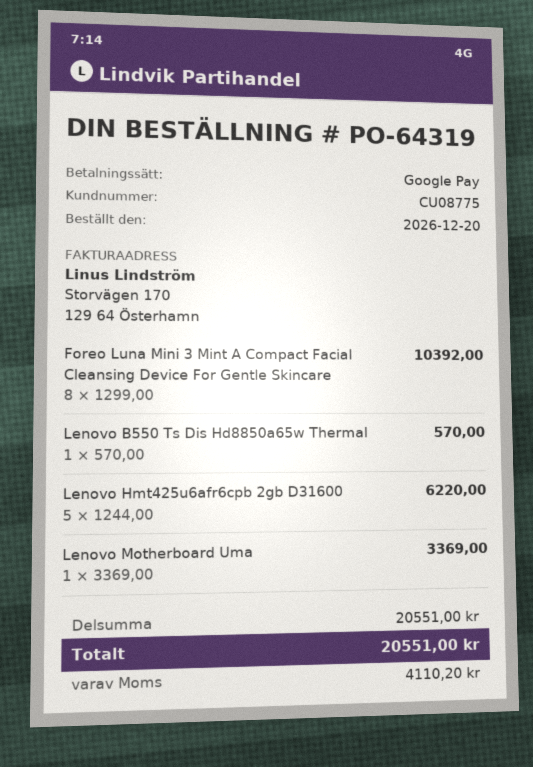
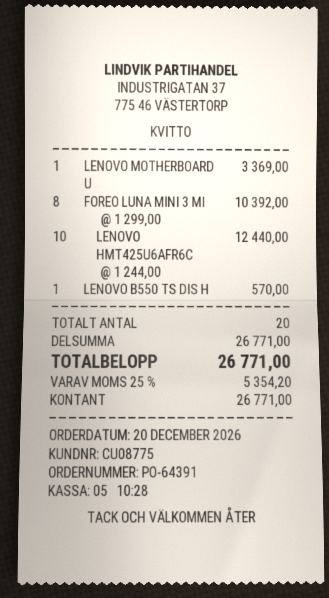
order number: PO-64319 -> PO-64391
payment method: Google Pay -> cash
Lenovo Hmt425u6afr6cpb 2gb D31600: 5 x 1244.00 = 6220.00 -> 10 x 1244.00 = 12440.00
subtotal: 20551.00 -> 26771.00
tax: 4110.20 -> 5354.20
total: 20551.00 -> 26771.00

